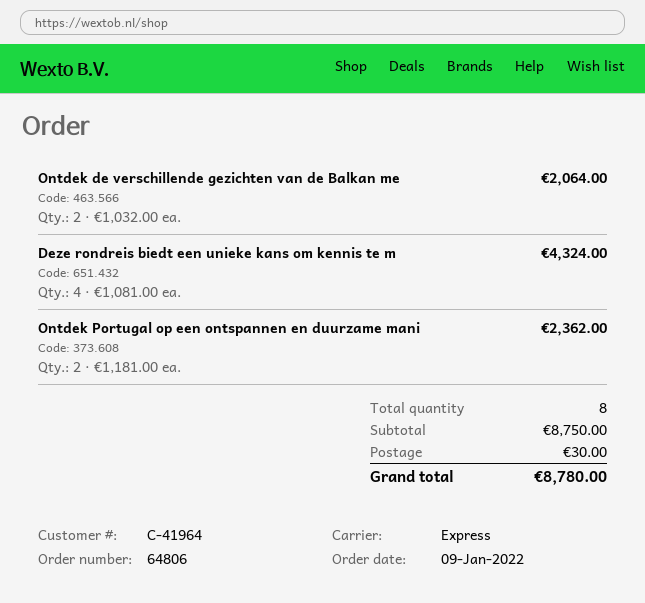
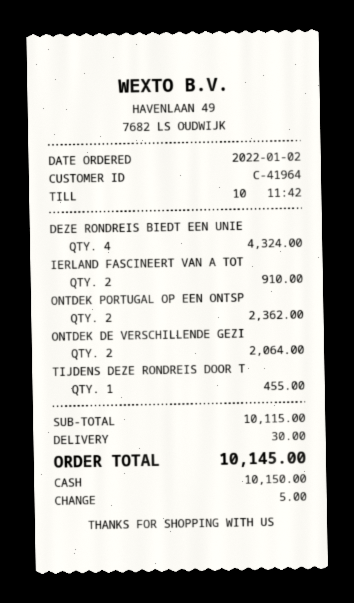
order date: 2022-01-09 -> 2022-01-02
IERLAND FASCINEERT VAN A TOT: none -> 2 for 910.00
TIJDENS DEZE RONDREIS DOOR T: none -> 1 for 455.00
subtotal: 8750.00 -> 10115.00
total: 8780.00 -> 10145.00

